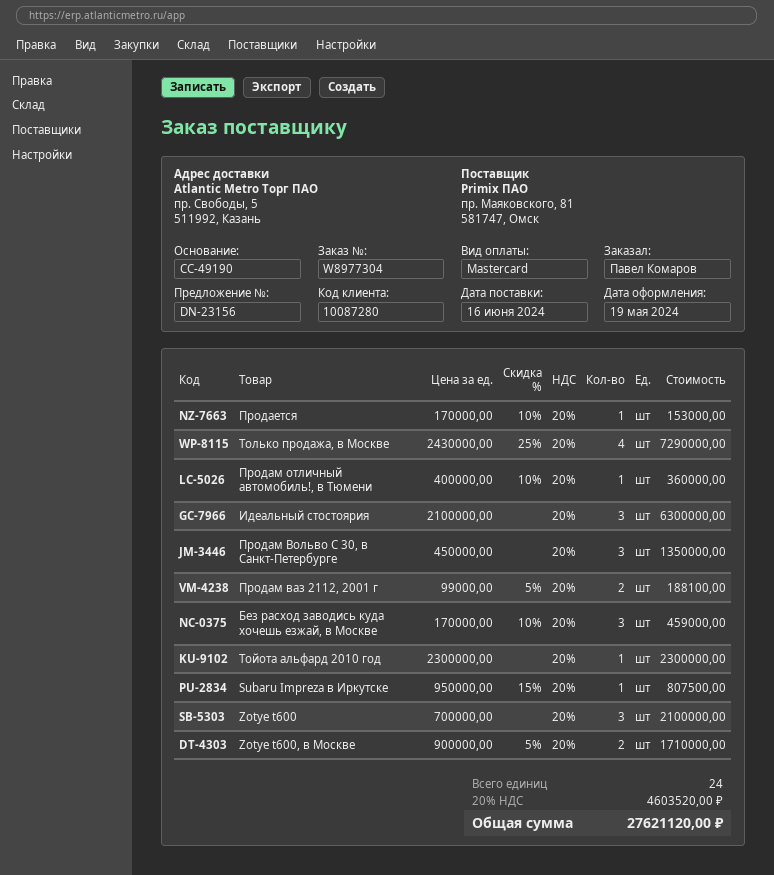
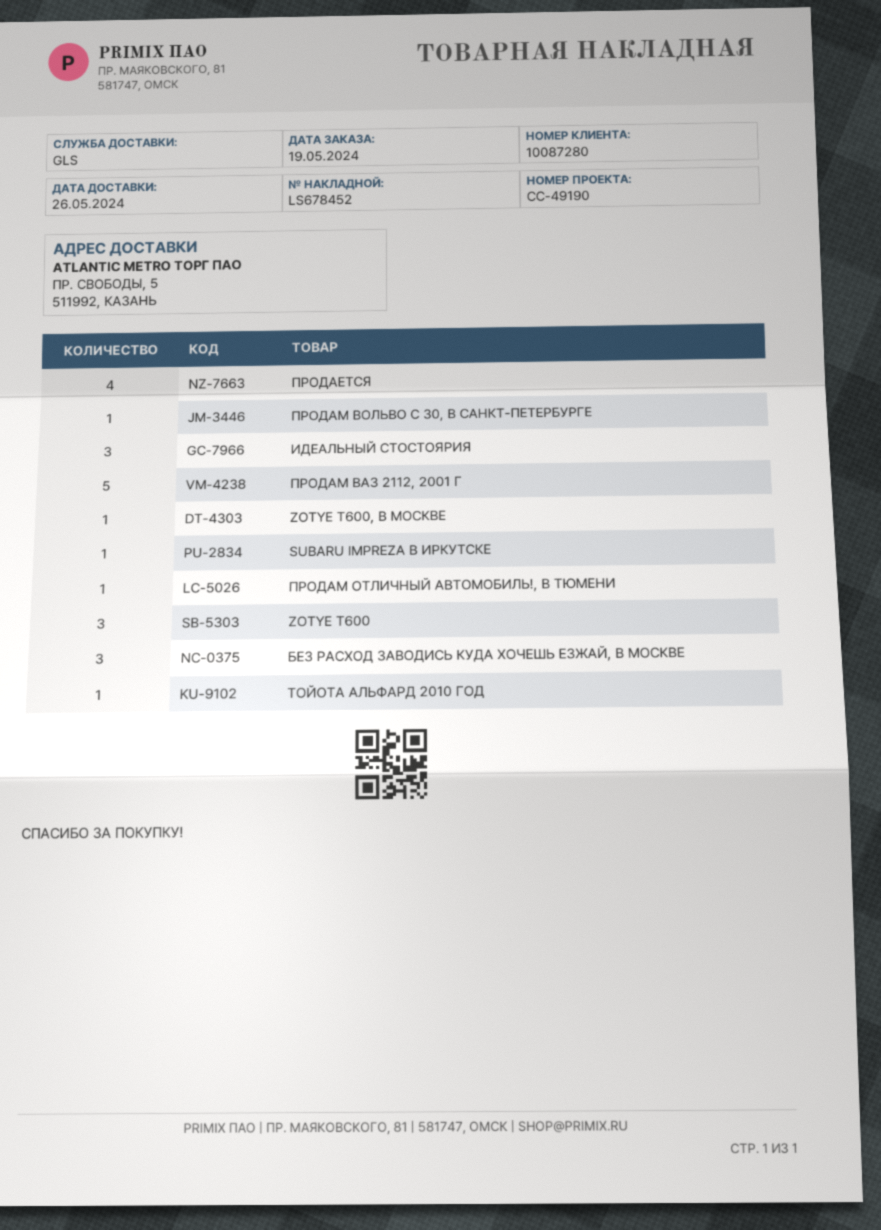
delivery date: 2024-06-16 -> 2024-05-26
Продается: 1 -> 4
Только продажа, в Москве: 4 -> none
Продам Вольво С 30, в Санкт-Петербурге: 3 -> 1
Продам ваз 2112, 2001 г: 2 -> 5
Zotye t600, в Москве: 2 -> 1

